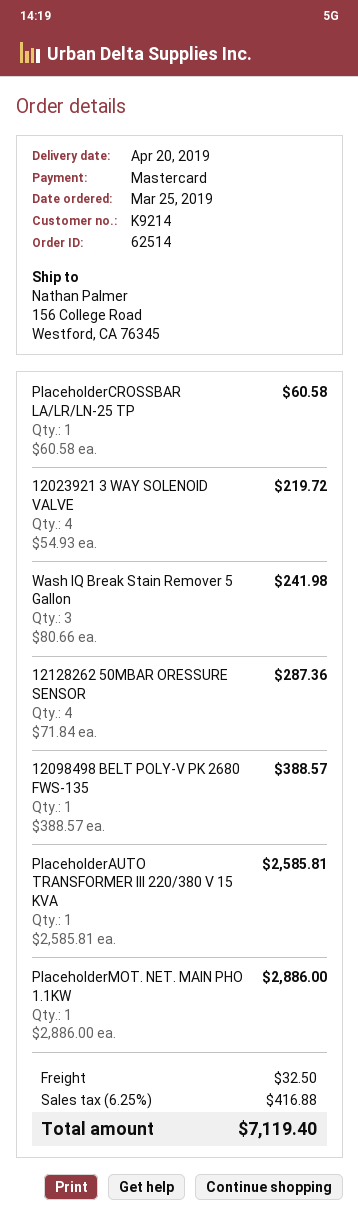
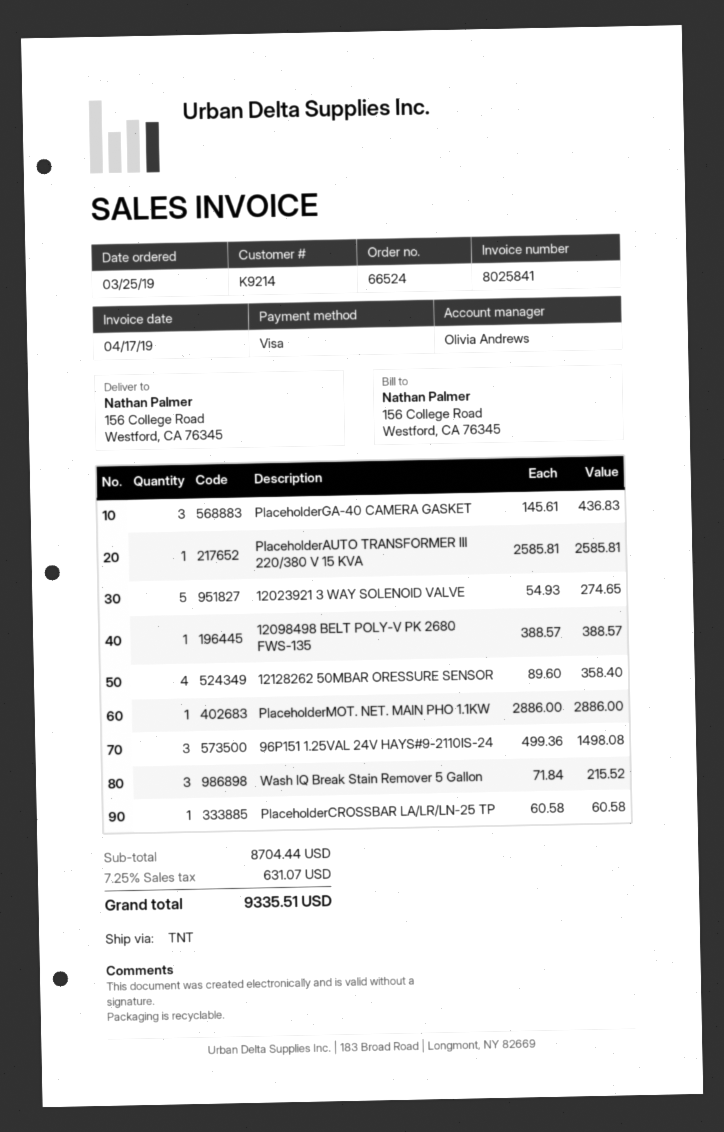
order number: 62514 -> 66524
payment method: Mastercard -> Visa
12023921 3 WAY SOLENOID VALVE: 4 x 54.93 = 219.72 -> 5 x 54.93 = 274.65
Wash IQ Break Stain Remover 5 Gallon: 3 x 80.66 = 241.98 -> 3 x 71.84 = 215.52
12128262 50MBAR ORESSURE SENSOR: 4 x 71.84 = 287.36 -> 4 x 89.60 = 358.40
PlaceholderGA-40 CAMERA GASKET: none -> 3 x 145.61 = 436.83
96P151 1.25VAL 24V HAYS#9-2110IS-24: none -> 3 x 499.36 = 1498.08
shipping: 32.50 -> none
tax: 6.25% = 416.88 -> 7.25% = 631.07
total: 7119.40 -> 9335.51

